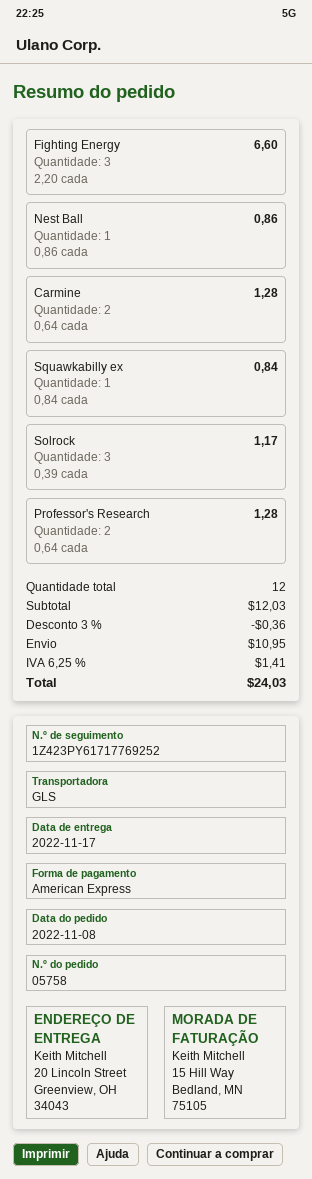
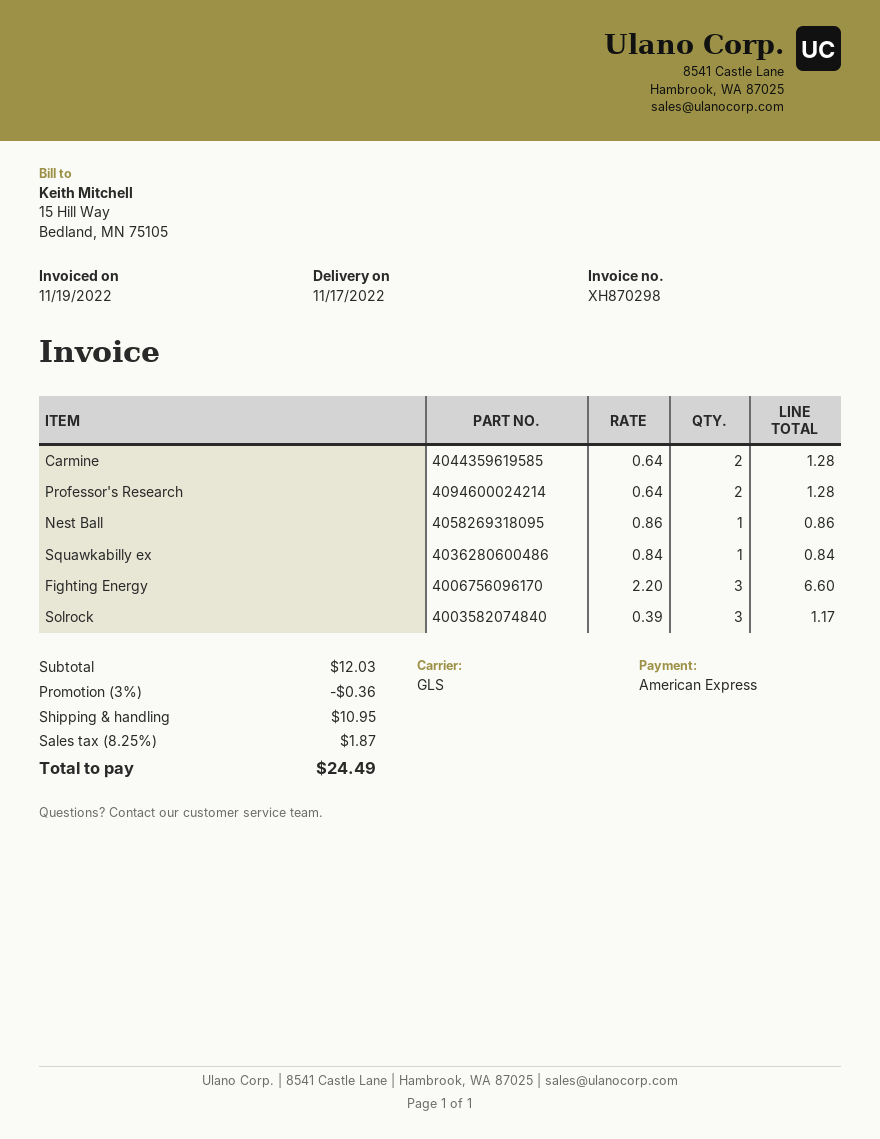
tax: 6.25% = 1.41 -> 8.25% = 1.87
total: 24.03 -> 24.49

